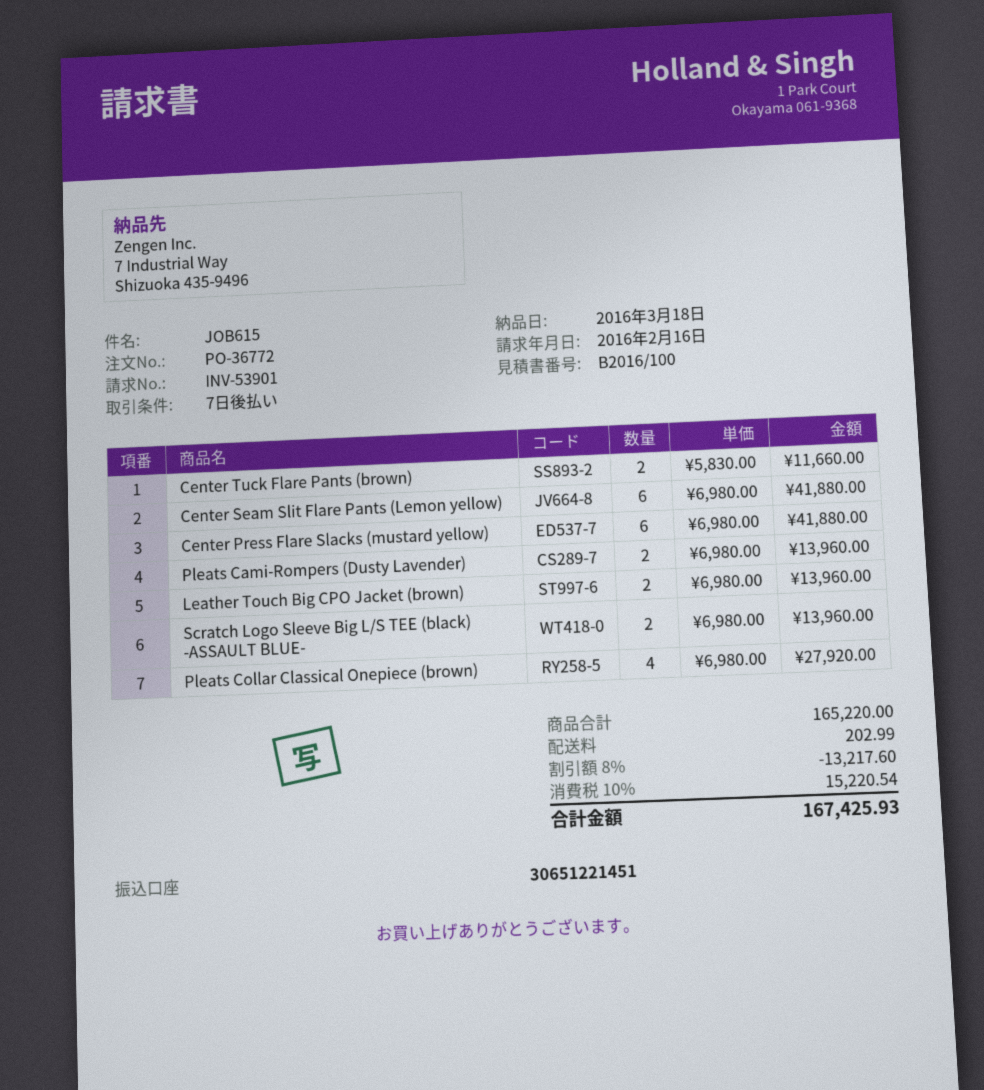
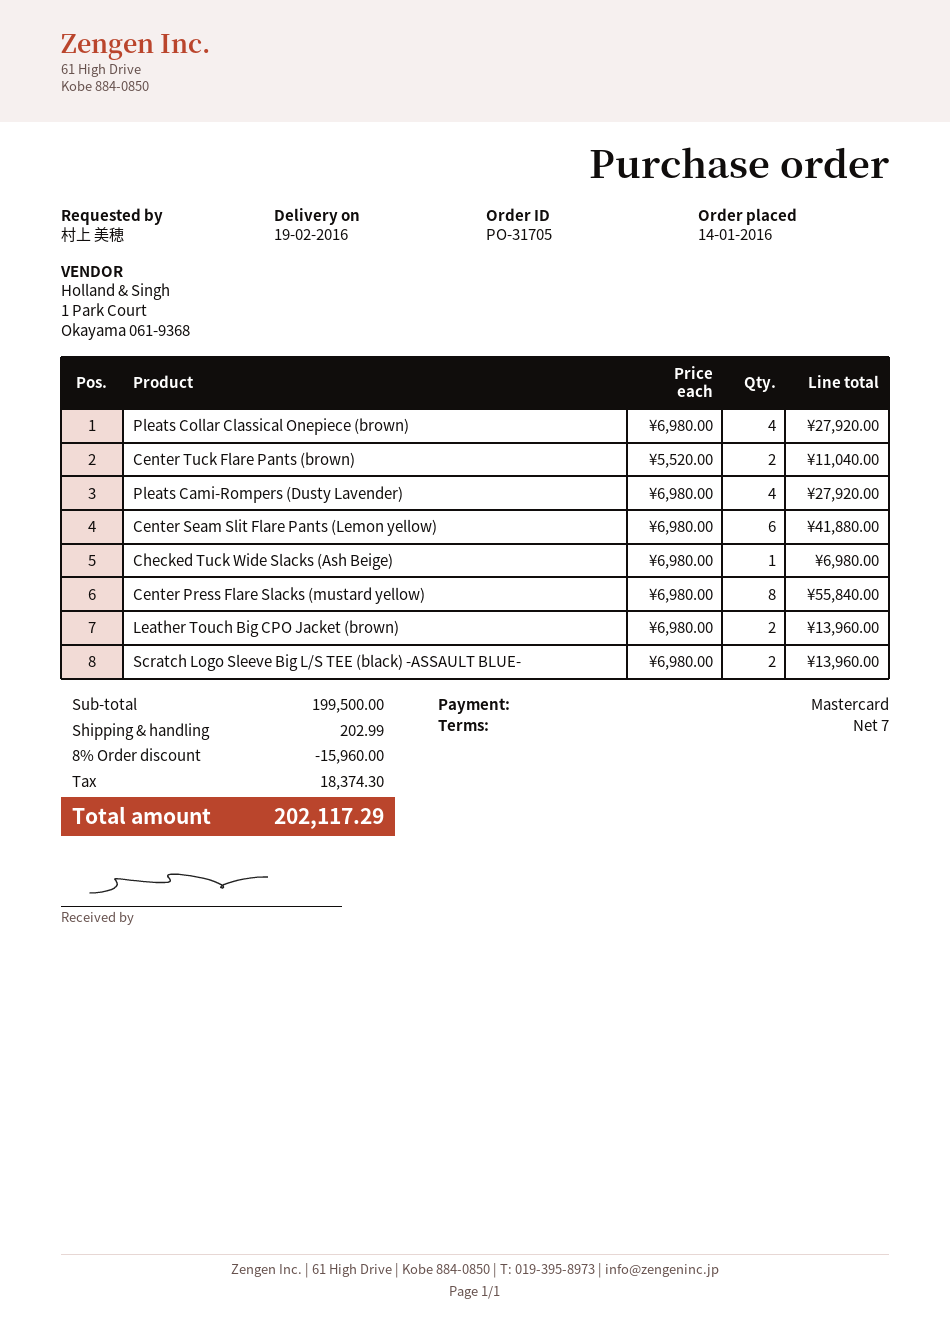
order number: PO-36772 -> PO-31705
delivery date: 2016-03-18 -> 2016-02-19
Center Tuck Flare Pants (brown): 2 x 5830.00 = 11660.00 -> 2 x 5520.00 = 11040.00
Center Press Flare Slacks (mustard yellow): 6 x 6980.00 = 41880.00 -> 8 x 6980.00 = 55840.00
Pleats Cami-Rompers (Dusty Lavender): 2 x 6980.00 = 13960.00 -> 4 x 6980.00 = 27920.00
Checked Tuck Wide Slacks (Ash Beige): none -> 1 x 6980.00 = 6980.00
subtotal: 165220.00 -> 199500.00
discount: 8% = 13217.60 -> 8% = 15960.00
tax: 15220.54 -> 18374.30
total: 167425.93 -> 202117.29

